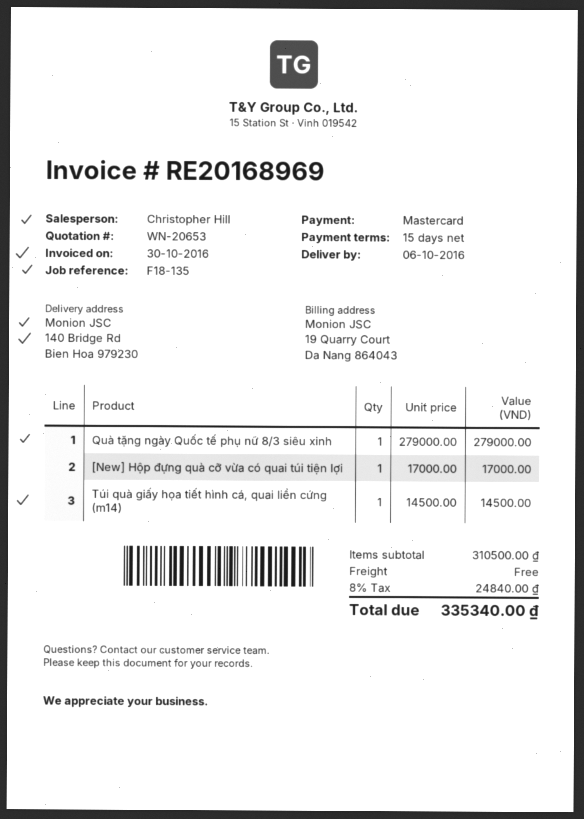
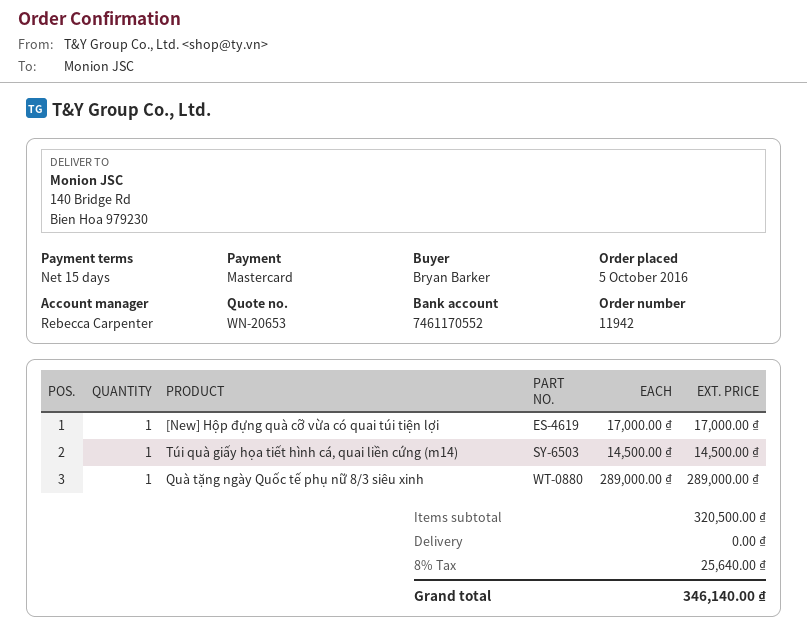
sales rep: Christopher Hill -> Rebecca Carpenter
Quà tặng ngày Quốc tế phụ nữ 8/3 siêu xinh: 1 x 279000.00 = 279000.00 -> 1 x 289000.00 = 289000.00
subtotal: 310500.00 -> 320500.00
tax: 8% = 24840.00 -> 8% = 25640.00
total: 335340.00 -> 346140.00

